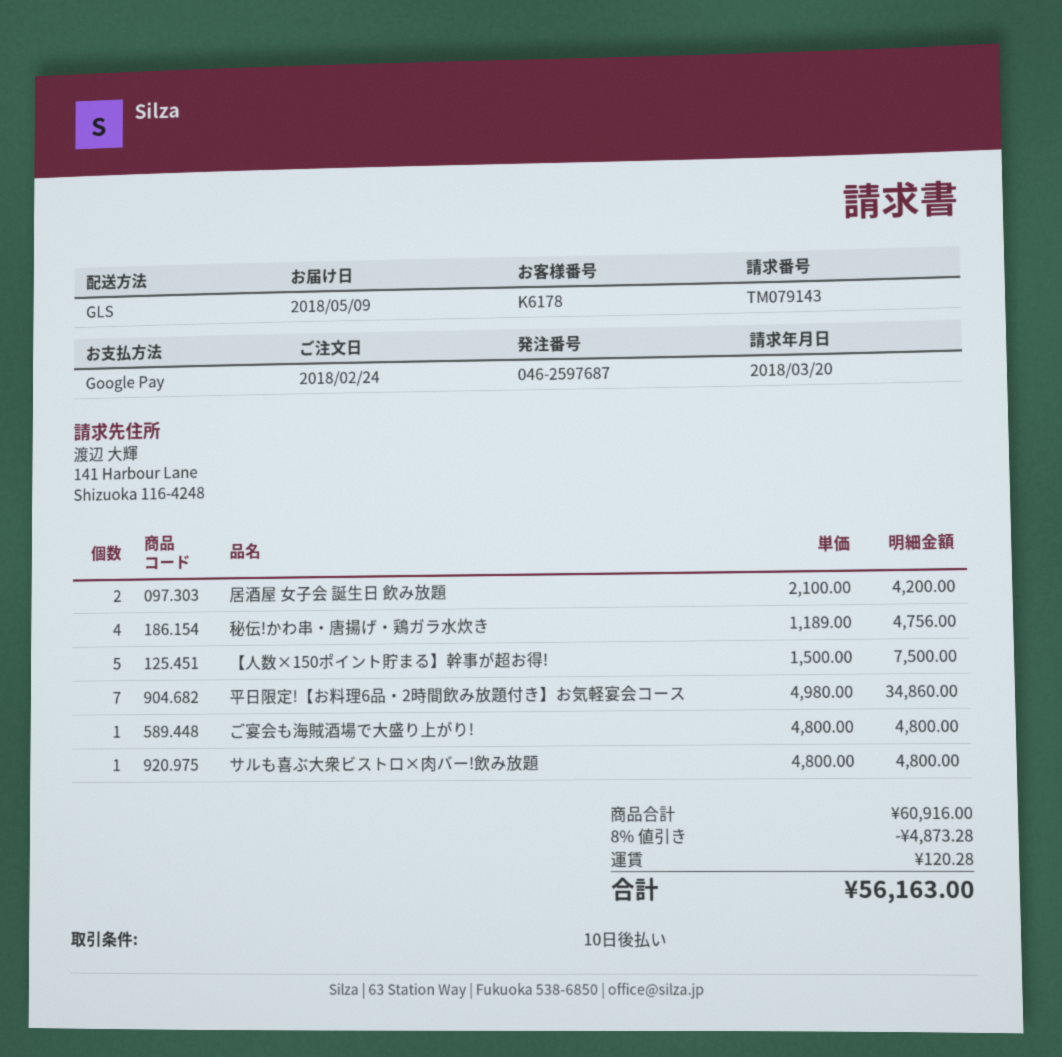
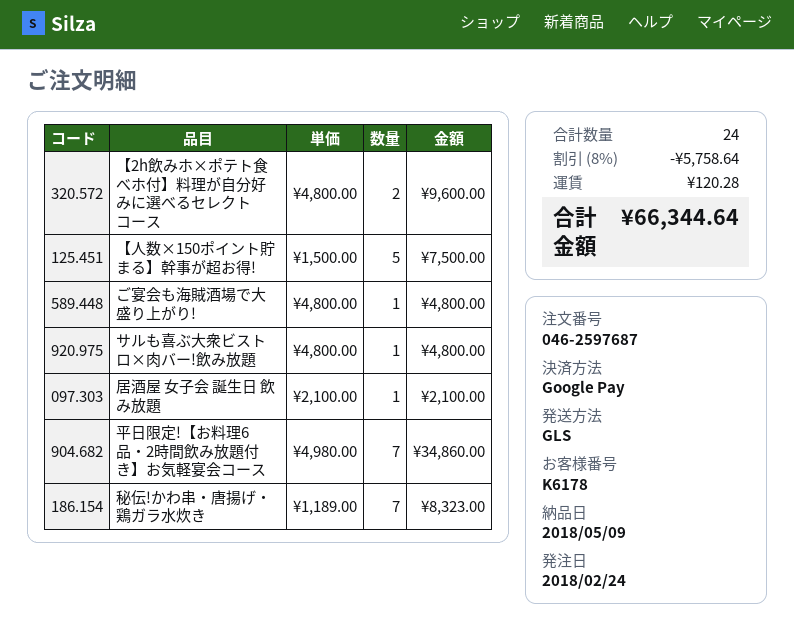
居酒屋 女子会 誕生日 飲み放題: 2 x 2100.00 = 4200.00 -> 1 x 2100.00 = 2100.00
秘伝!かわ串・唐揚げ・鶏ガラ水炊き: 4 x 1189.00 = 4756.00 -> 7 x 1189.00 = 8323.00
【2h飲みホ×ポテト食べホ付】料理が自分好みに選べるセレクトコース: none -> 2 x 4800.00 = 9600.00
discount: 8% = 4873.28 -> 8% = 5758.64
total: 56163.00 -> 66344.64

